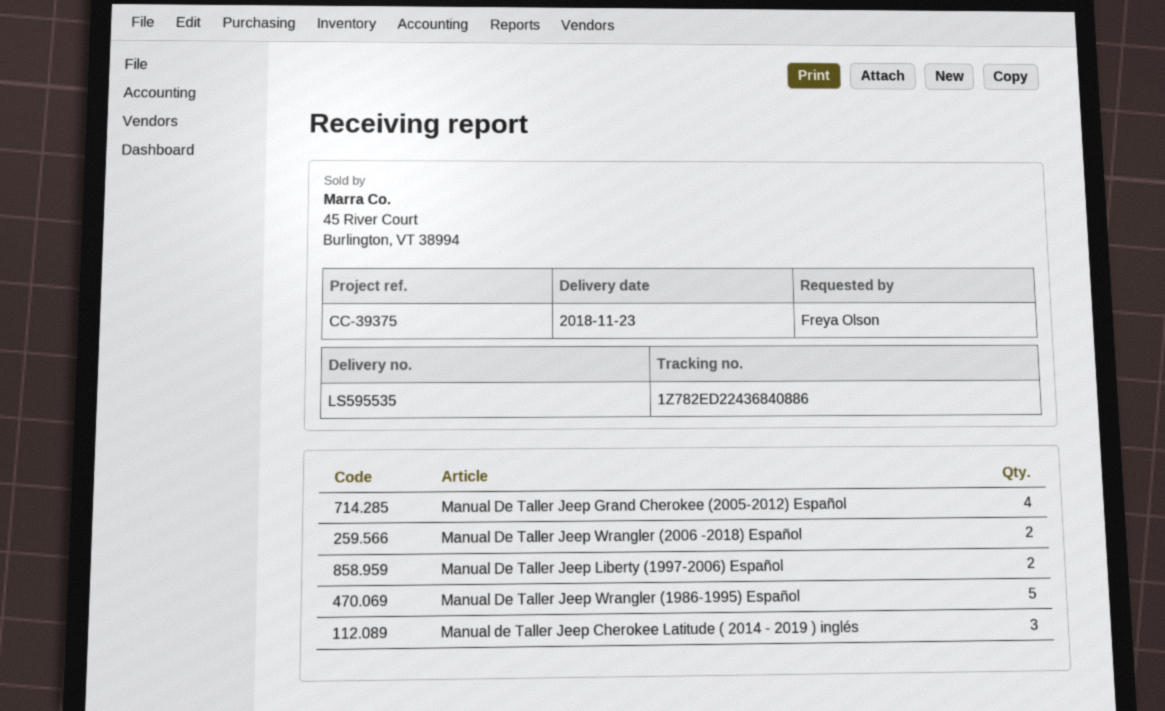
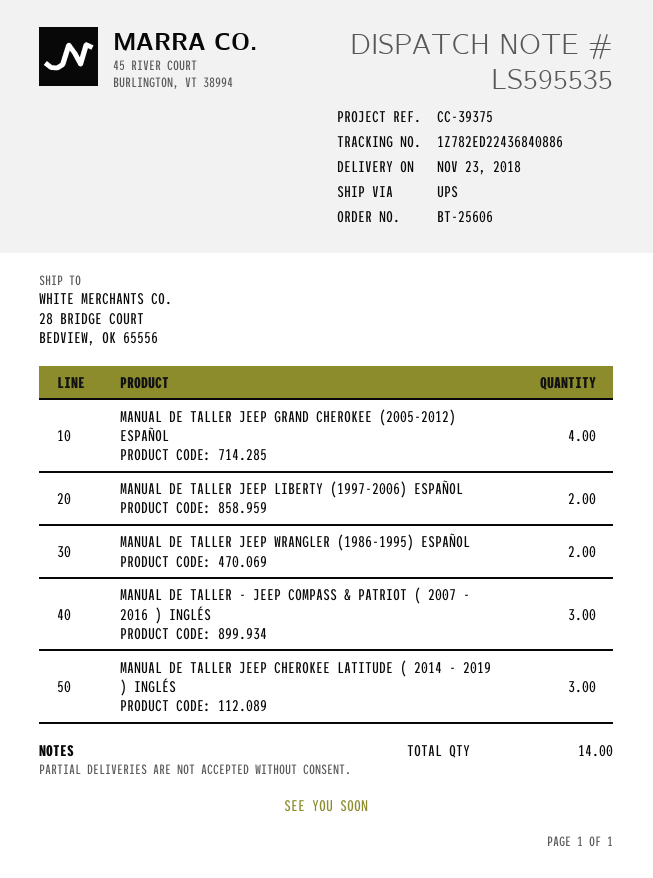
Manual De Taller Jeep Wrangler (2006 -2018) Español: 2 -> none
Manual De Taller Jeep Wrangler (1986-1995) Español: 5 -> 2
MANUAL DE TALLER - JEEP COMPASS & PATRIOT ( 2007 - 2016 ) INGLÉS: none -> 3

